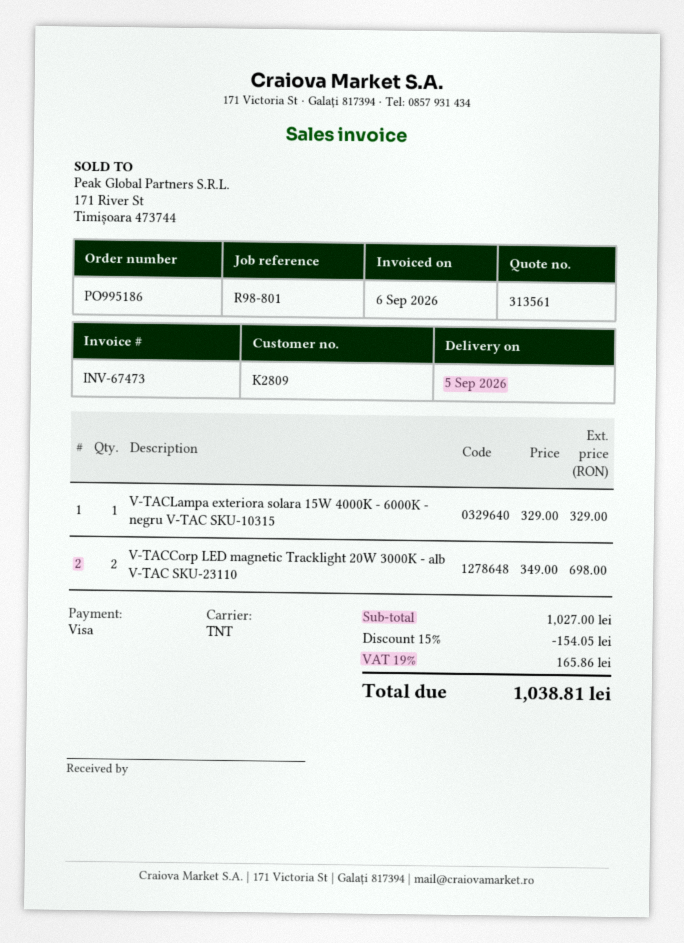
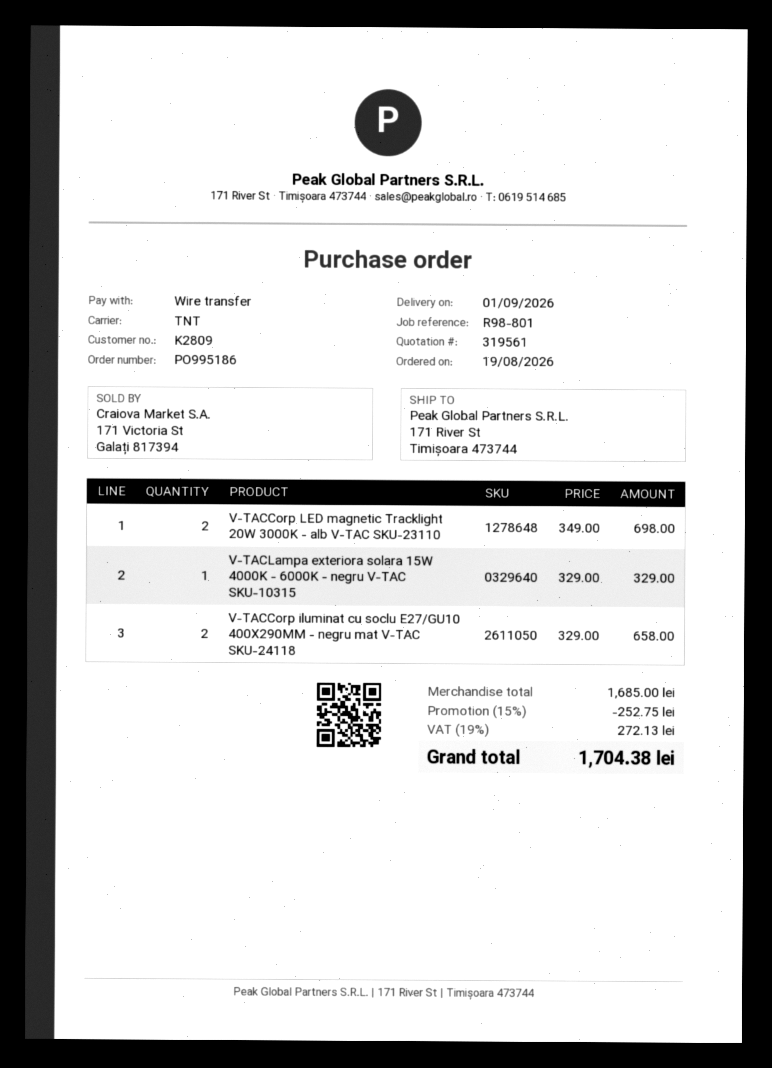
quote number: 313561 -> 319561
delivery date: 2026-09-05 -> 2026-09-01
payment method: Visa -> bank transfer
V-TACCorp iluminat cu soclu E27/GU10 400X290MM - negru mat V-TAC SKU-24118: none -> 2 x 329.00 = 658.00
subtotal: 1027.00 -> 1685.00
discount: 15% = 154.05 -> 15% = 252.75
tax: 19% = 165.86 -> 19% = 272.13
total: 1038.81 -> 1704.38

